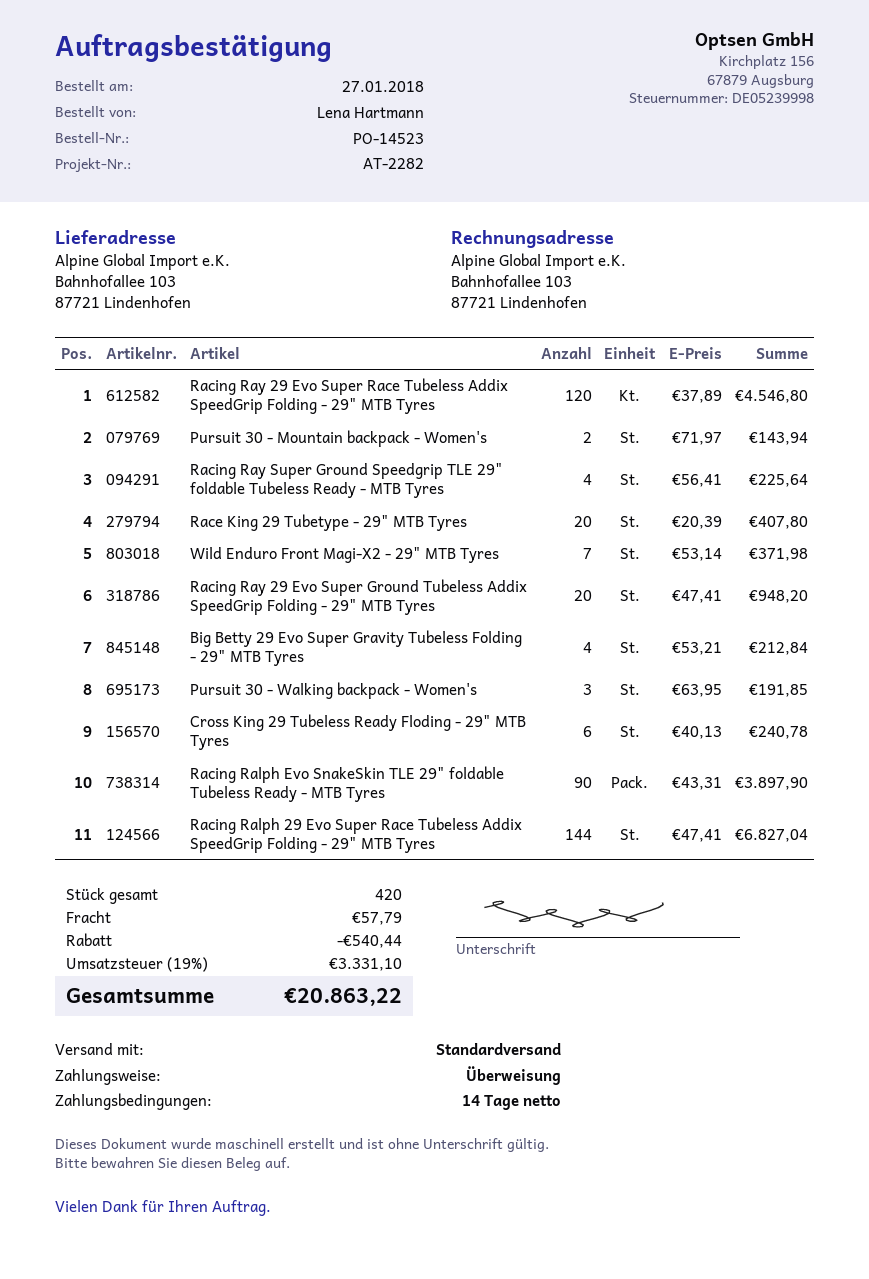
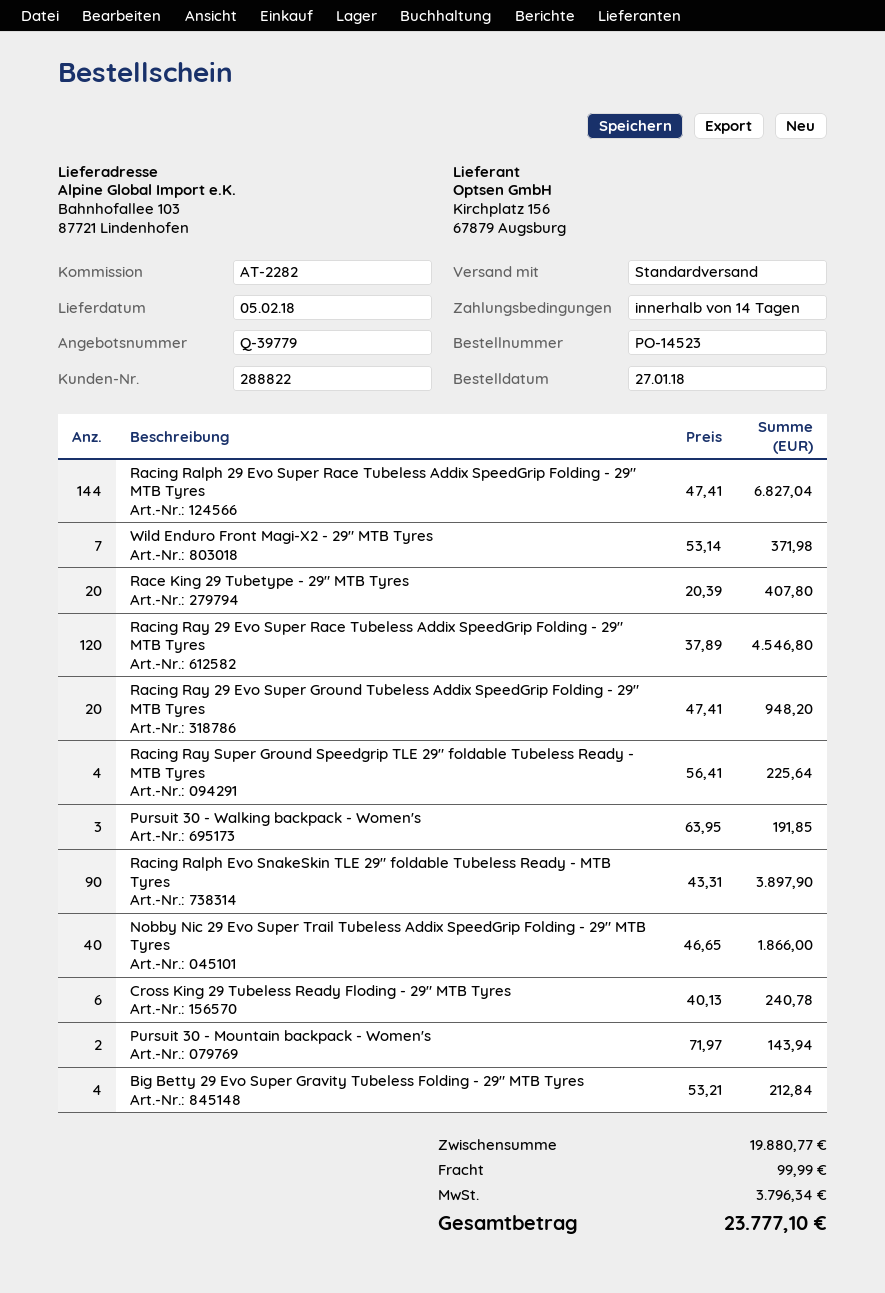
Nobby Nic 29 Evo Super Trail Tubeless Addix SpeedGrip Folding - 29" MTB Tyres: none -> 40 x 46.65 = 1866.00
discount: 540.44 -> none
shipping: 57.79 -> 99.99
tax: 3331.10 -> 3796.34
total: 20863.22 -> 23777.10

